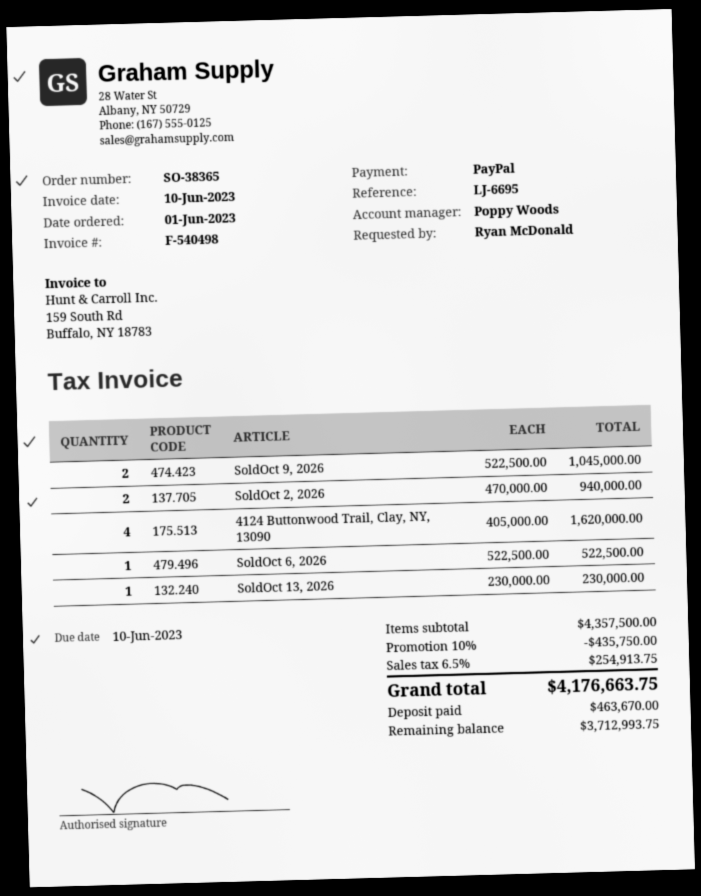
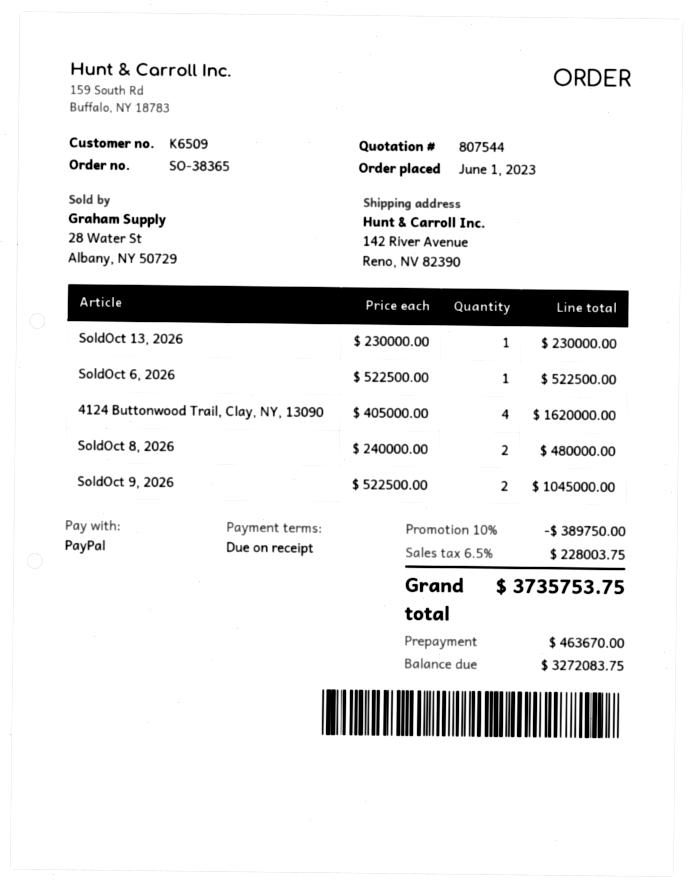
SoldOct 2, 2026: 2 x 470000.00 = 940000.00 -> none
SoldOct 8, 2026: none -> 2 x 240000.00 = 480000.00
discount: 10% = 435750.00 -> 10% = 389750.00
tax: 6.5% = 254913.75 -> 6.5% = 228003.75
total: 4176663.75 -> 3735753.75
balance: 3712993.75 -> 3272083.75

